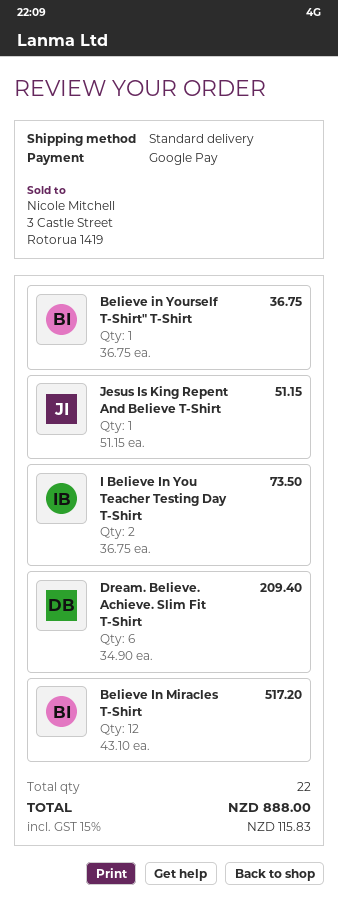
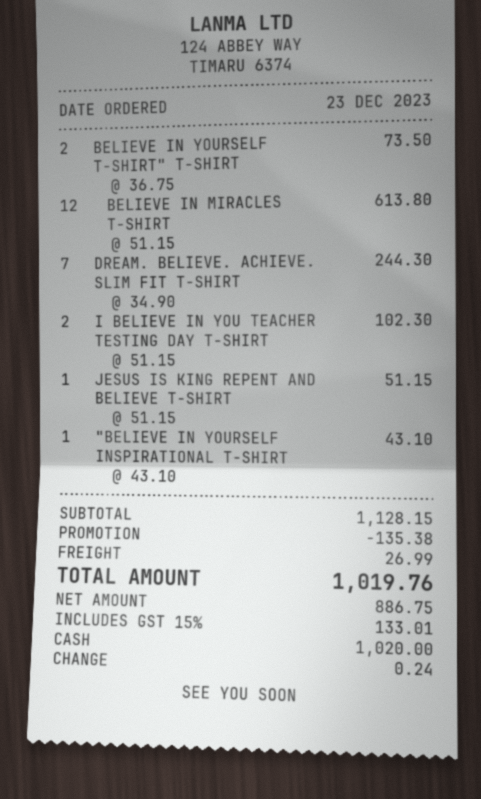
payment method: Google Pay -> cash
Believe in Yourself T-Shirt" T-Shirt: 1 x 36.75 = 36.75 -> 2 x 36.75 = 73.50
I Believe In You Teacher Testing Day T-Shirt: 2 x 36.75 = 73.50 -> 2 x 51.15 = 102.30
Dream. Believe. Achieve. Slim Fit T-Shirt: 6 x 34.90 = 209.40 -> 7 x 34.90 = 244.30
Believe In Miracles T-Shirt: 12 x 43.10 = 517.20 -> 12 x 51.15 = 613.80
"BELIEVE IN YOURSELF INSPIRATIONAL T-SHIRT: none -> 1 x 43.10 = 43.10
discount: none -> 135.38
shipping: none -> 26.99
tax: 15% = 115.83 -> 15% = 133.01
total: 888.00 -> 1019.76

